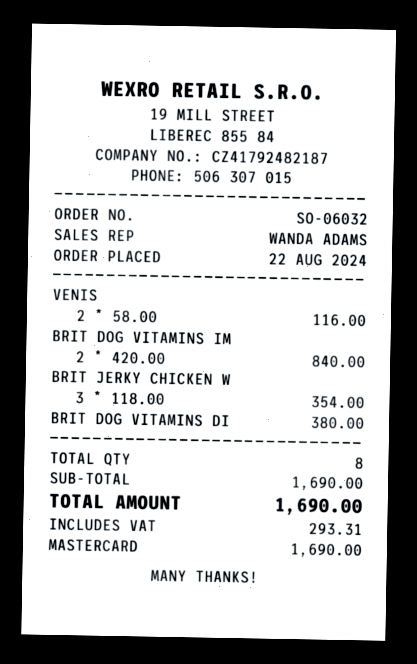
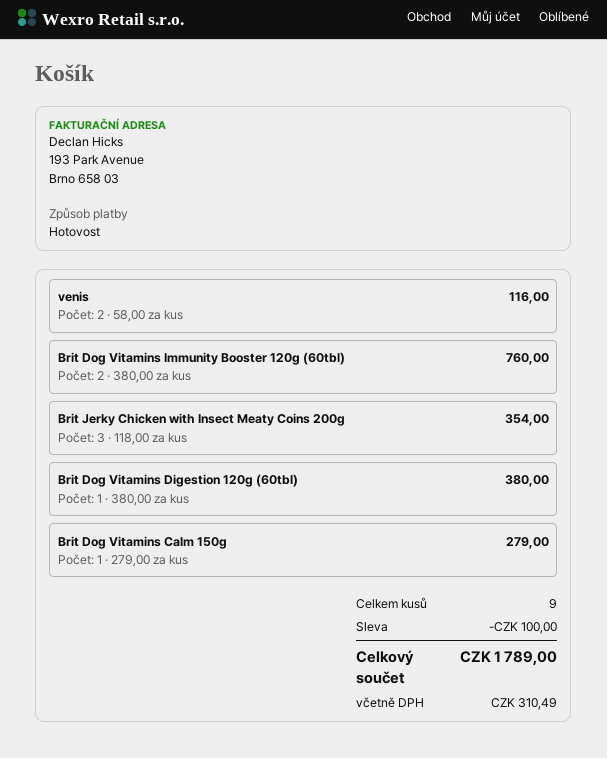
payment method: Mastercard -> cash
BRIT DOG VITAMINS IM: 2 x 420.00 = 840.00 -> 2 x 380.00 = 760.00
Brit Dog Vitamins Calm 150g: none -> 1 x 279.00 = 279.00
total quantity: 8 -> 9
discount: none -> 100.00
tax: 293.31 -> 310.49
total: 1690.00 -> 1789.00

